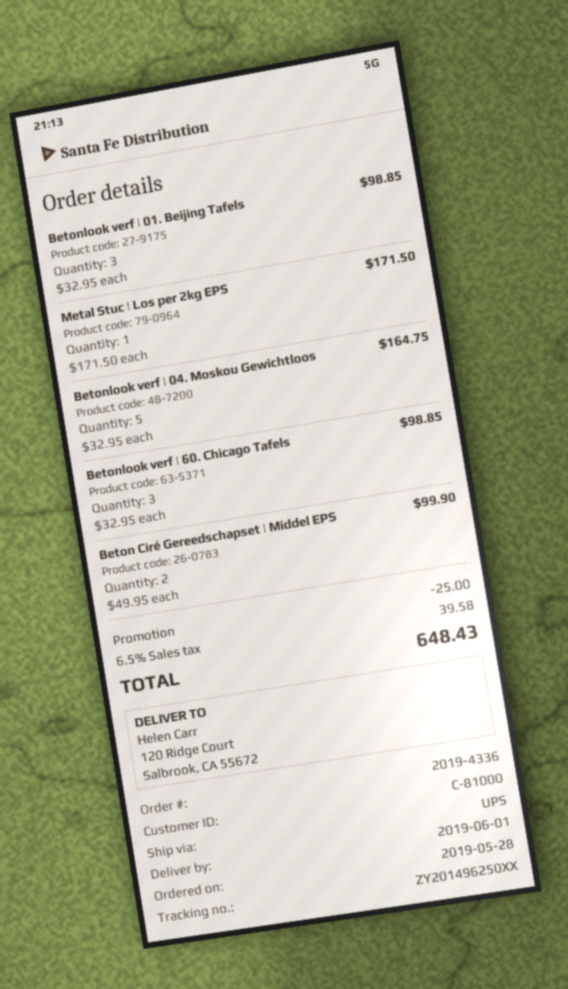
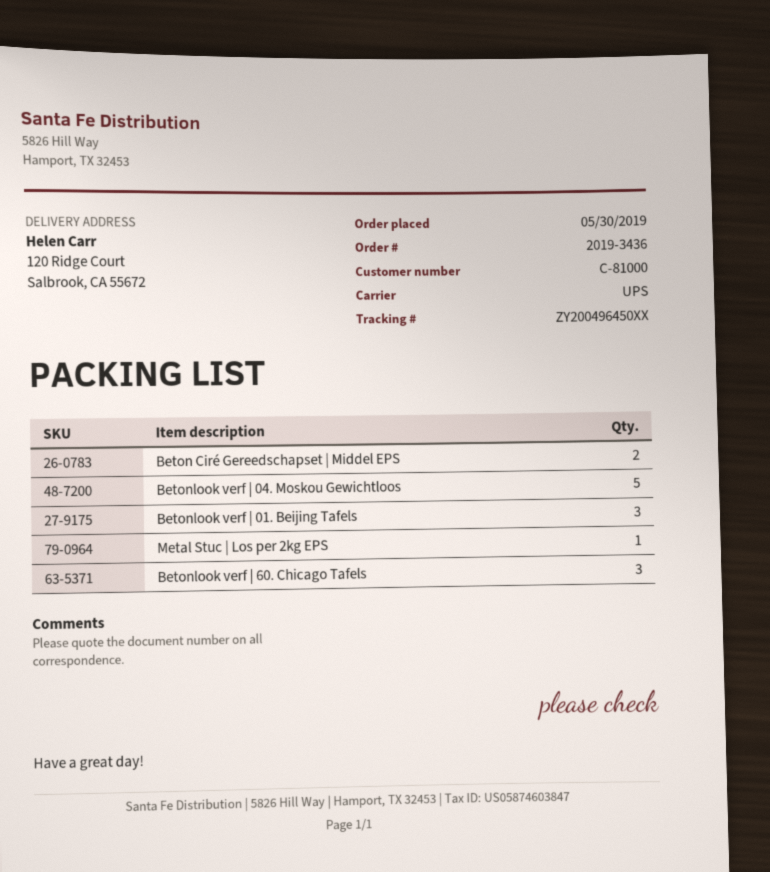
order number: 2019-4336 -> 2019-3436
order date: 2019-05-28 -> 2019-05-30
tracking number: ZY201496250XX -> ZY200496450XX

